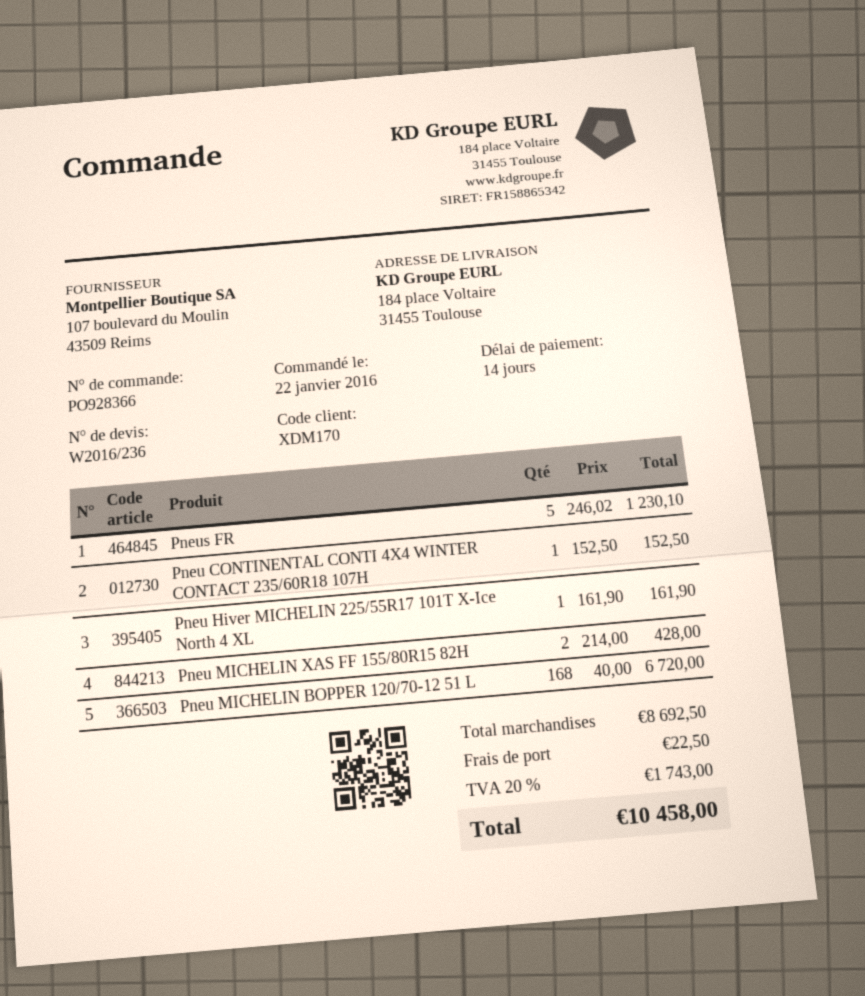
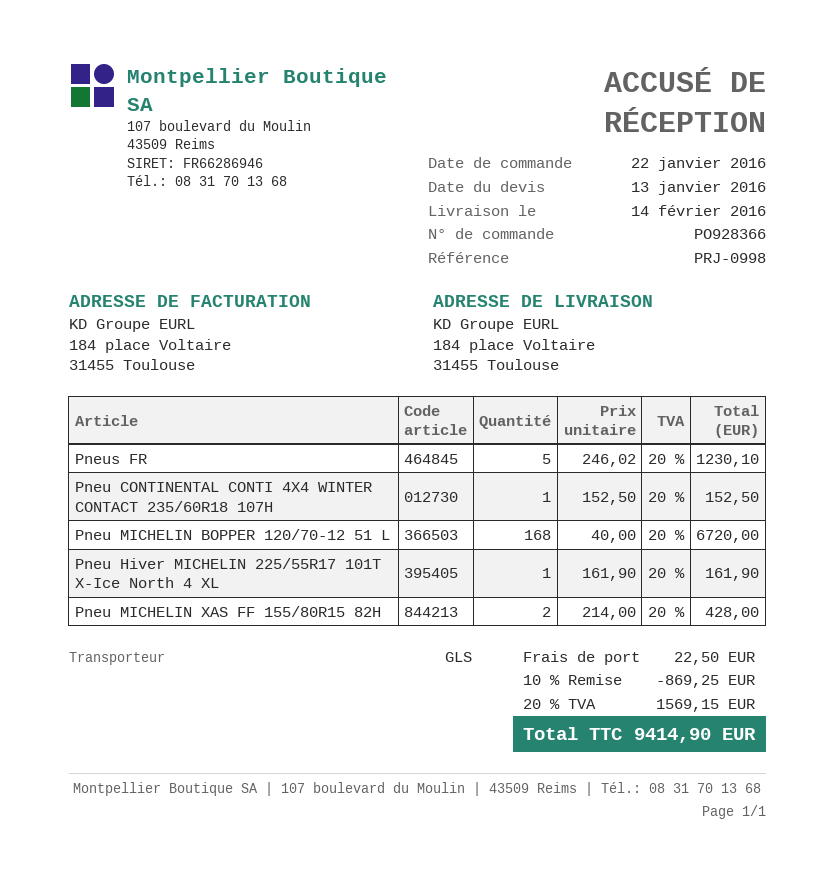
discount: none -> 10% = 869.25
tax: 20% = 1743.00 -> 20% = 1569.15
total: 10458.00 -> 9414.90

